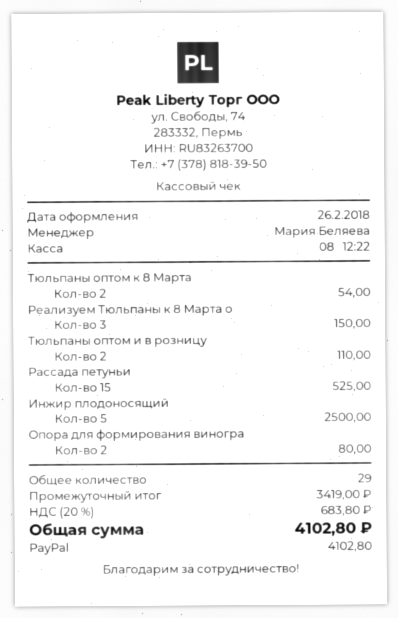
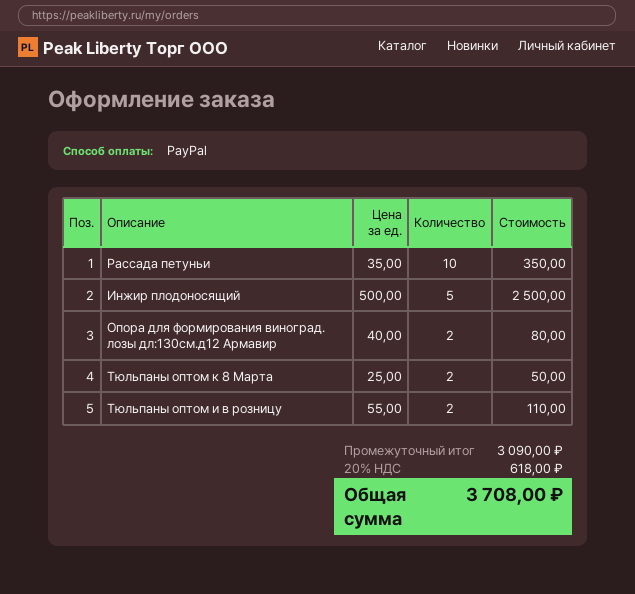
Тюльпаны оптом к 8 Марта: 2 for 54.00 -> 2 for 50.00
Реализуем Тюльпаны к 8 Марта о: 3 for 150.00 -> none
Рассада петуньи: 15 for 525.00 -> 10 for 350.00
subtotal: 3419.00 -> 3090.00
tax: 20% = 683.80 -> 20% = 618.00
total: 4102.80 -> 3708.00

